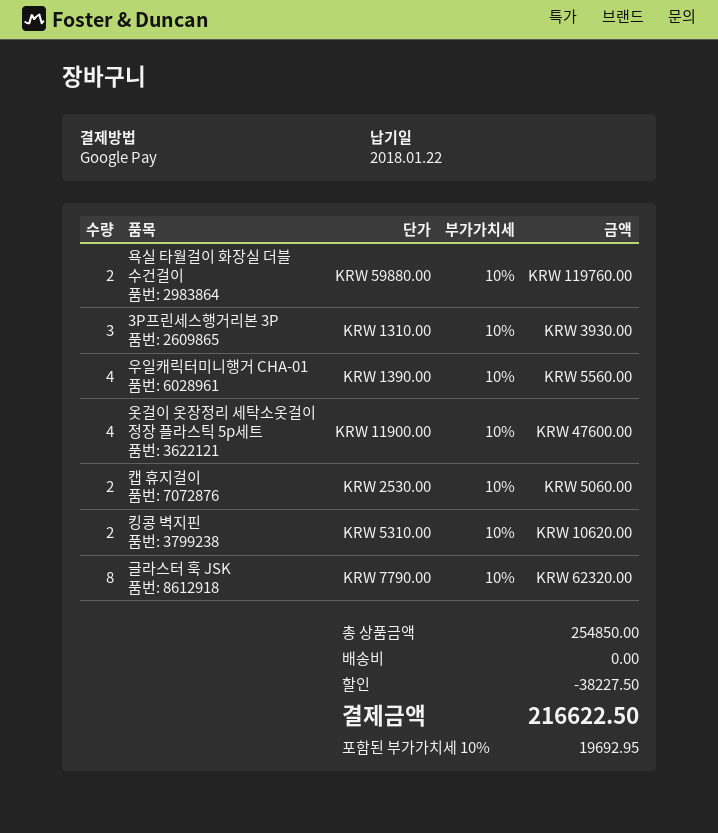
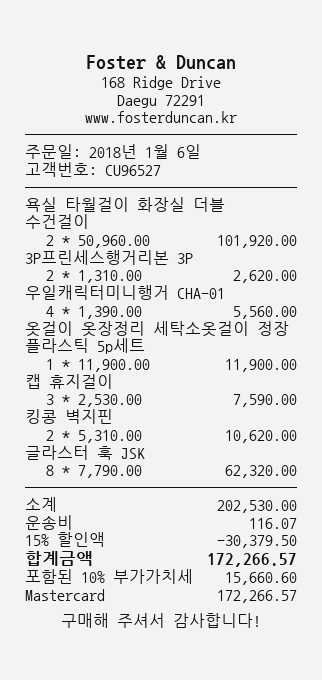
payment method: Google Pay -> Mastercard
욕실 타월걸이 화장실 더블 수건걸이: 2 x 59880.00 = 119760.00 -> 2 x 50960.00 = 101920.00
3P프린세스행거리본 3P: 3 x 1310.00 = 3930.00 -> 2 x 1310.00 = 2620.00
옷걸이 옷장정리 세탁소옷걸이 정장 플라스틱 5p세트: 4 x 11900.00 = 47600.00 -> 1 x 11900.00 = 11900.00
캡 휴지걸이: 2 x 2530.00 = 5060.00 -> 3 x 2530.00 = 7590.00
subtotal: 254850.00 -> 202530.00
discount: 38227.50 -> 30379.50
shipping: 0.00 -> 116.07
tax: 10% = 19692.95 -> 10% = 15660.60
total: 216622.50 -> 172266.57

